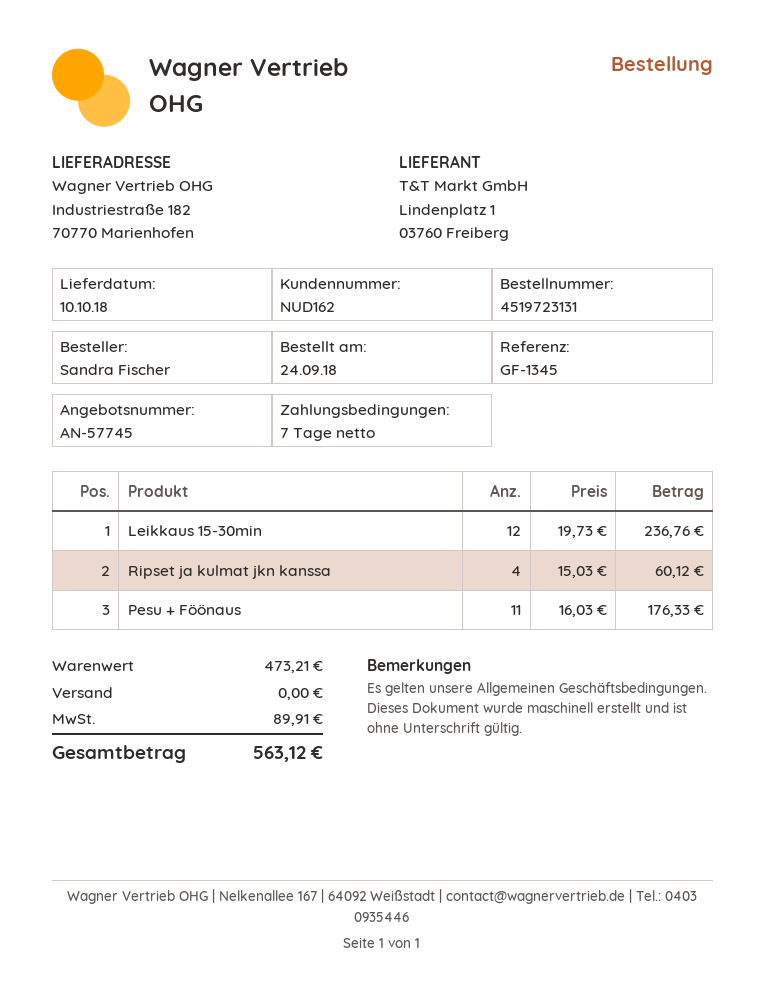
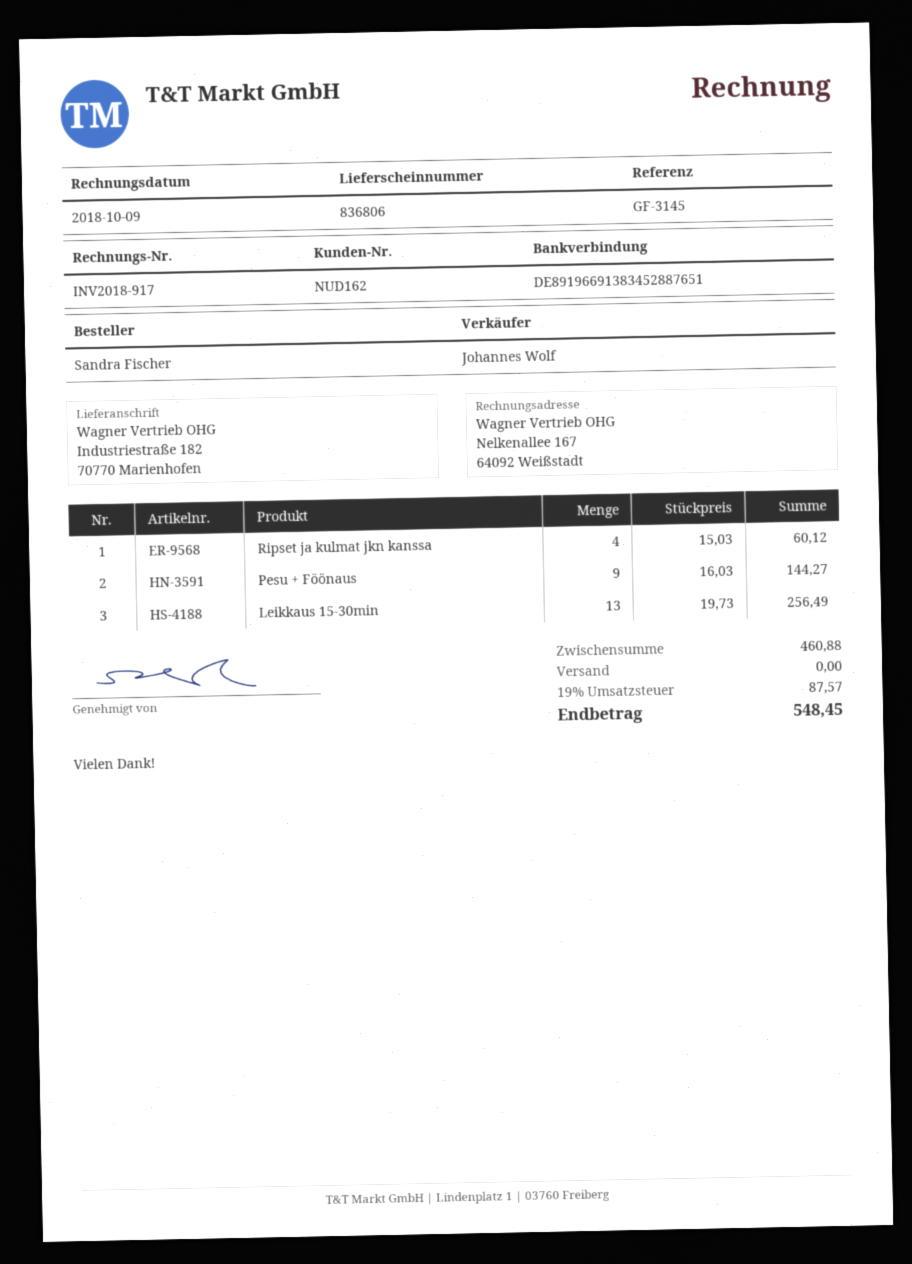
reference: GF-1345 -> GF-3145
Leikkaus 15-30min: 12 x 19.73 = 236.76 -> 13 x 19.73 = 256.49
Pesu + Föönaus: 11 x 16.03 = 176.33 -> 9 x 16.03 = 144.27
subtotal: 473.21 -> 460.88
tax: 89.91 -> 87.57
total: 563.12 -> 548.45

